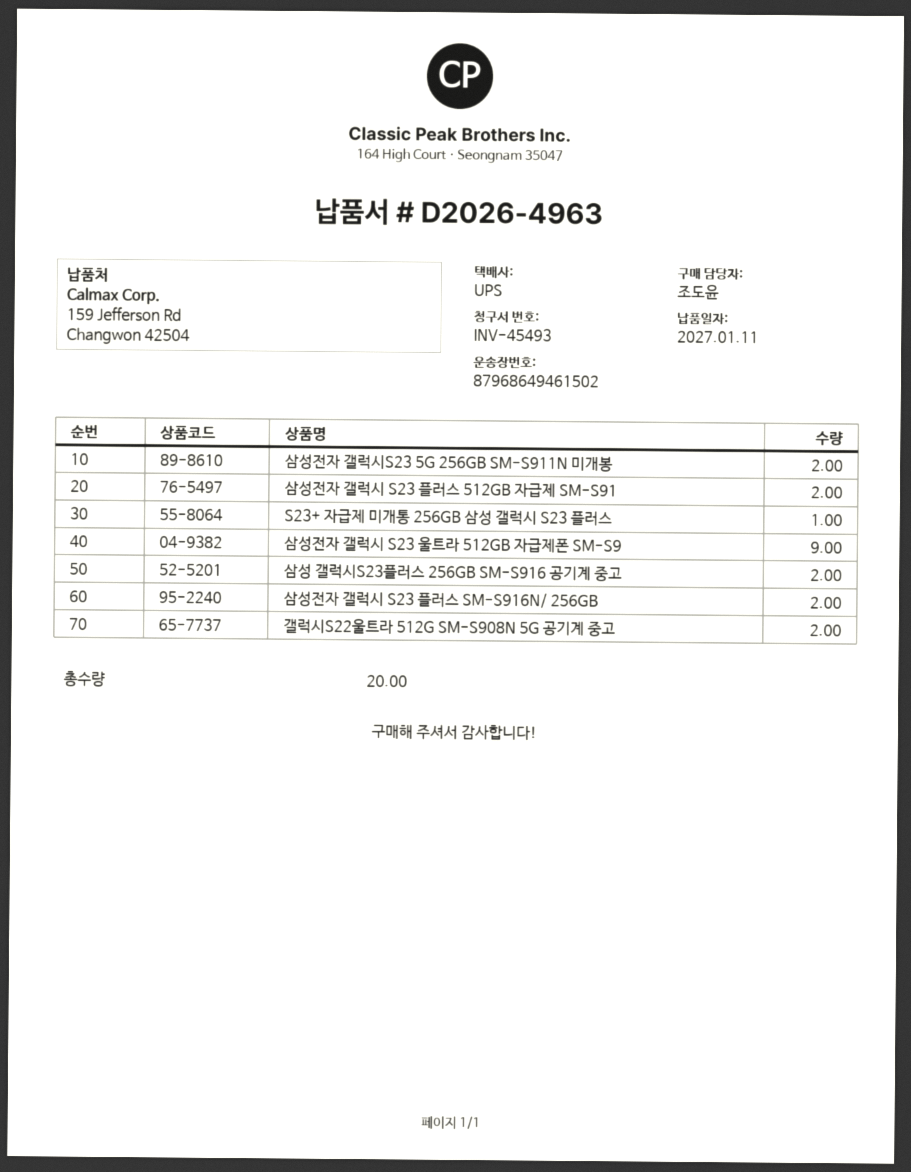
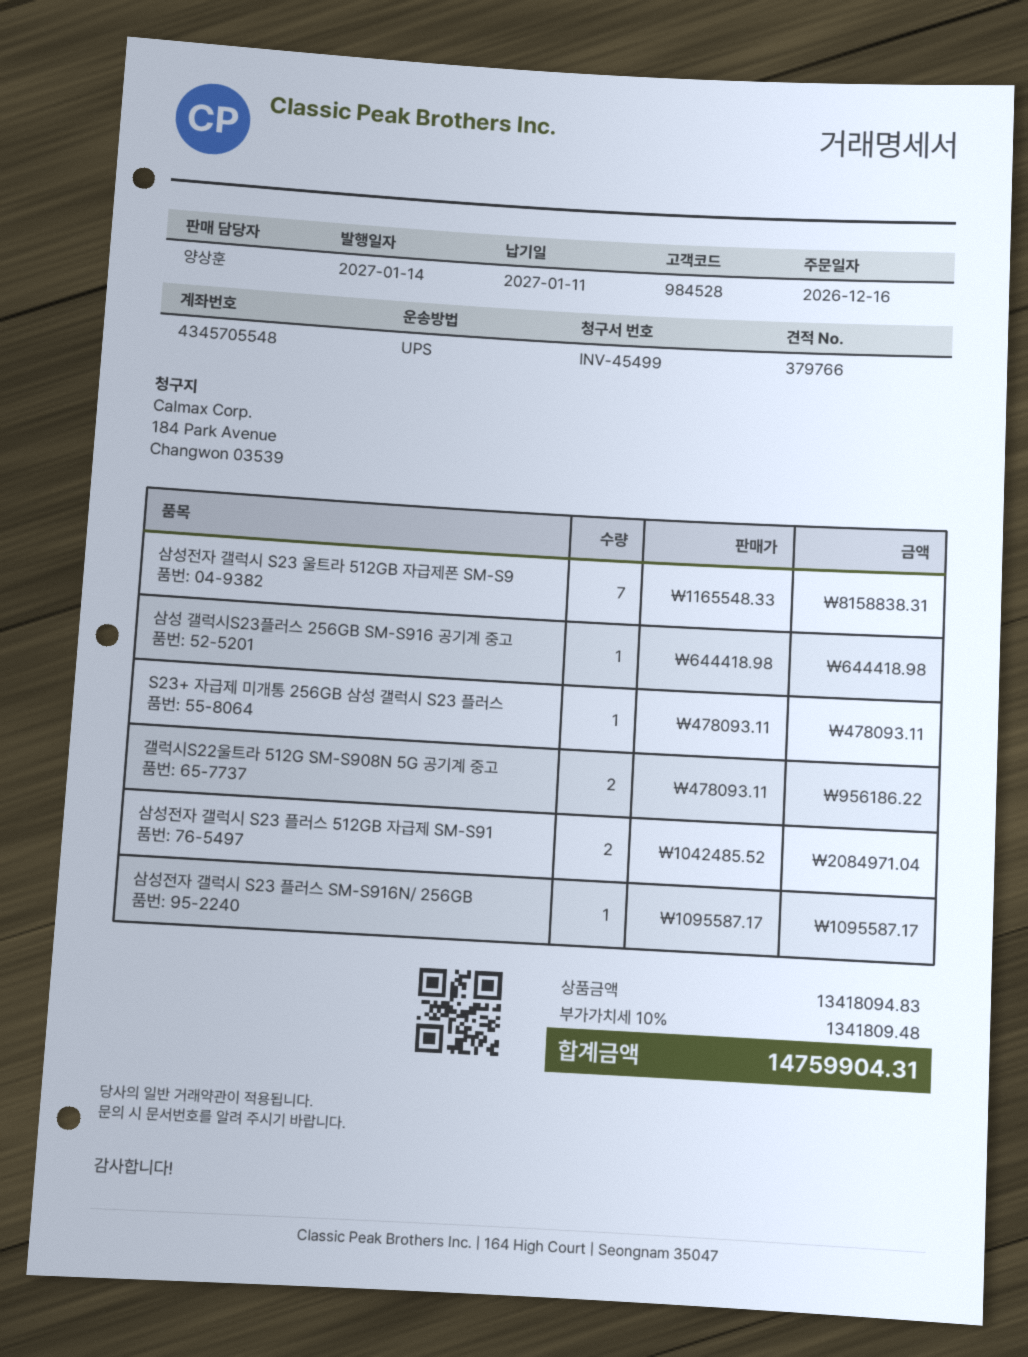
invoice number: INV-45493 -> INV-45499
삼성전자 갤럭시S23 5G 256GB SM-S911N 미개봉: 2 -> none
삼성전자 갤럭시 S23 울트라 512GB 자급제폰 SM-S9: 9 -> 7
삼성 갤럭시S23플러스 256GB SM-S916 공기계 중고: 2 -> 1
삼성전자 갤럭시 S23 플러스 SM-S916N/ 256GB: 2 -> 1

